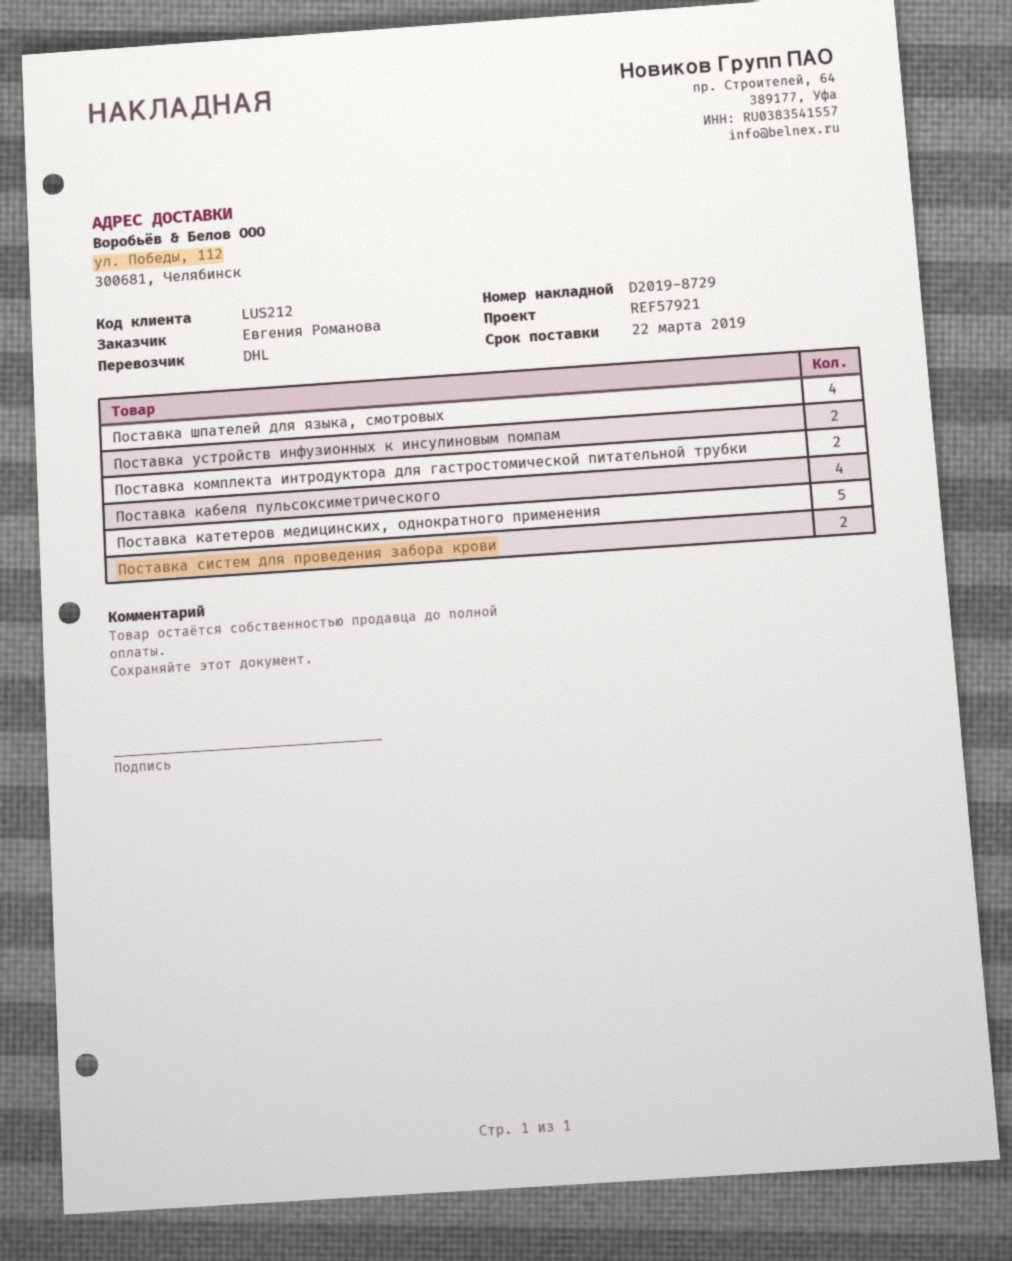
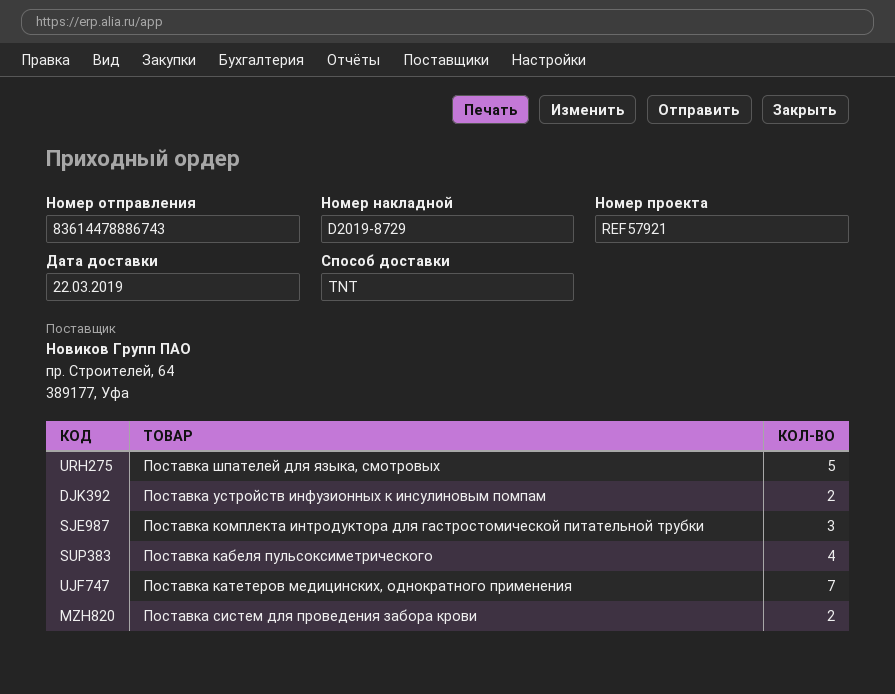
shipping method: DHL -> TNT
Поставка шпателей для языка, смотровых: 4 -> 5
Поставка комплекта интродуктора для гастростомической питательной трубки: 2 -> 3
Поставка катетеров медицинских, однократного применения: 5 -> 7

